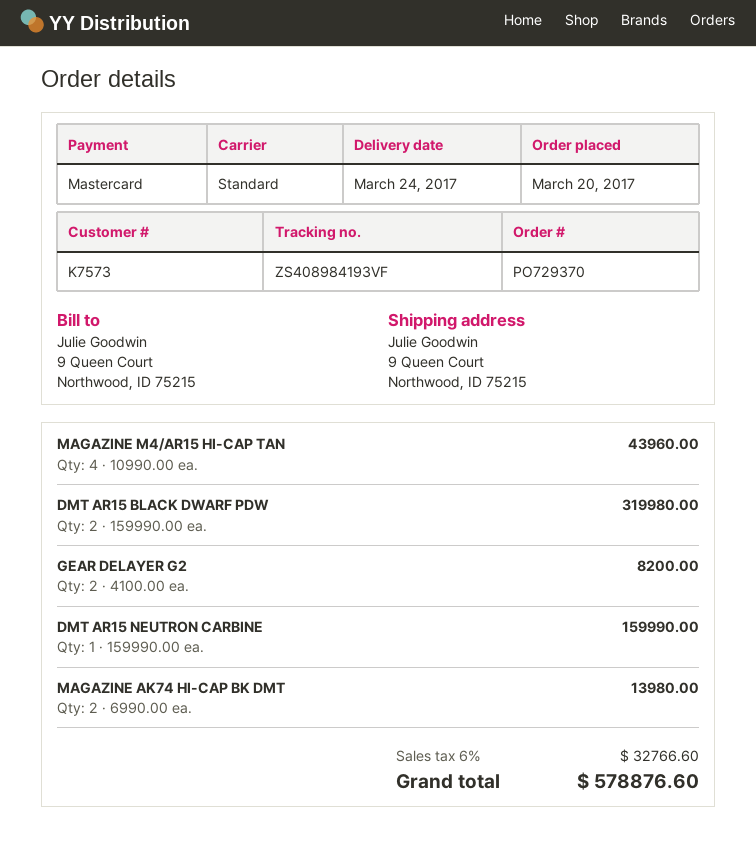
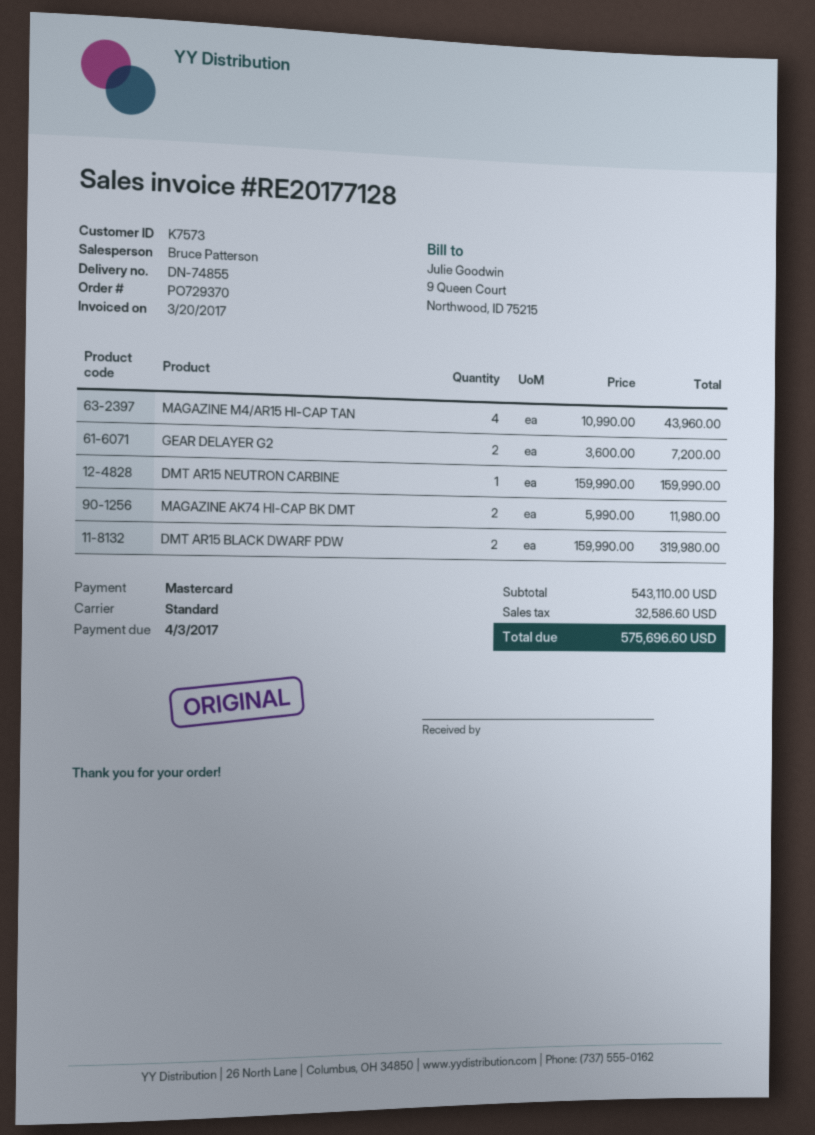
GEAR DELAYER G2: 2 x 4100.00 = 8200.00 -> 2 x 3600.00 = 7200.00
MAGAZINE AK74 HI-CAP BK DMT: 2 x 6990.00 = 13980.00 -> 2 x 5990.00 = 11980.00
tax: 32766.60 -> 32586.60
total: 578876.60 -> 575696.60

